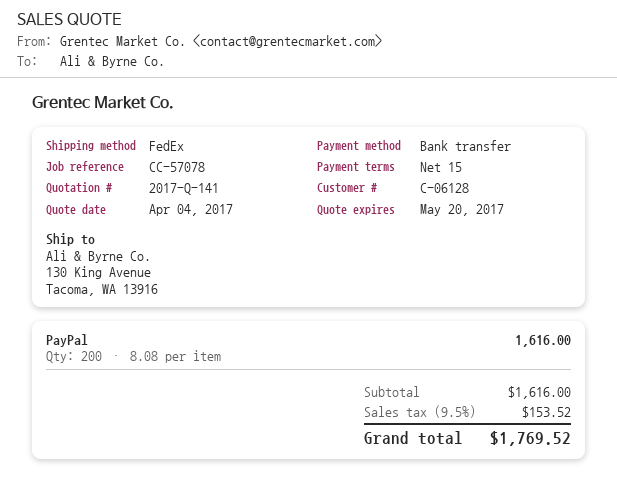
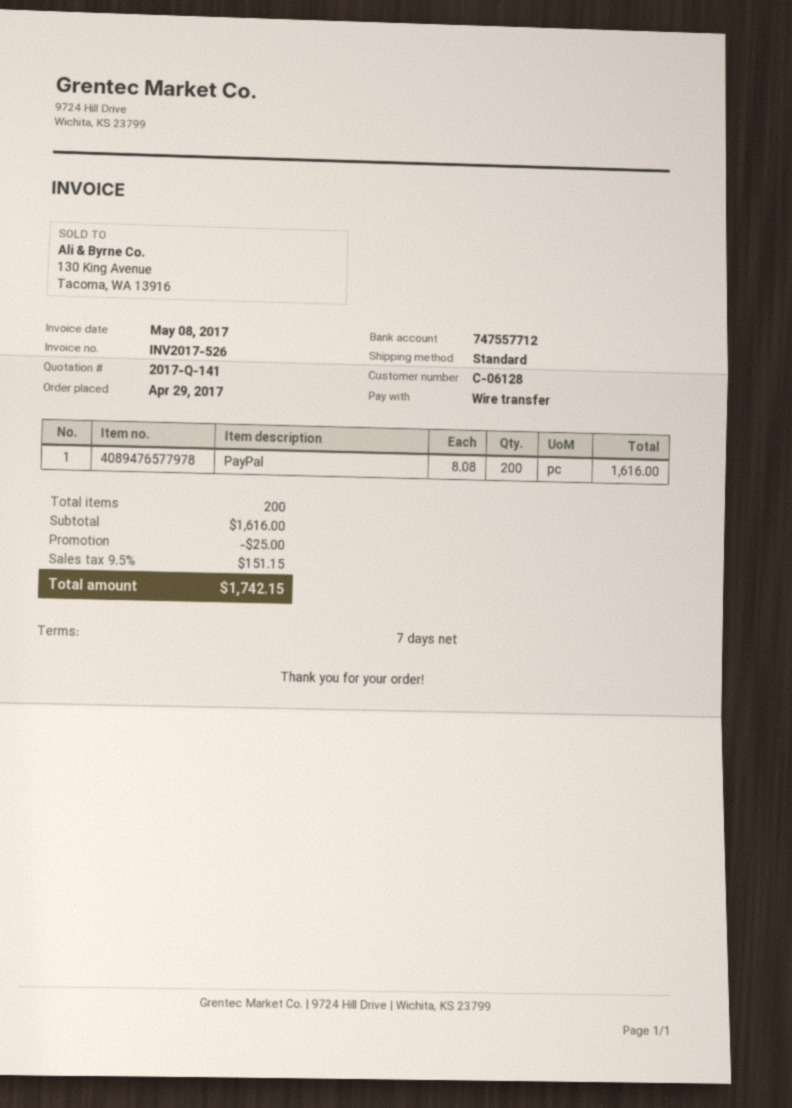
payment terms: 15 days -> 7 days
shipping method: FedEx -> standard
discount: none -> 25.00
tax: 9.5% = 153.52 -> 9.5% = 151.15
total: 1769.52 -> 1742.15

